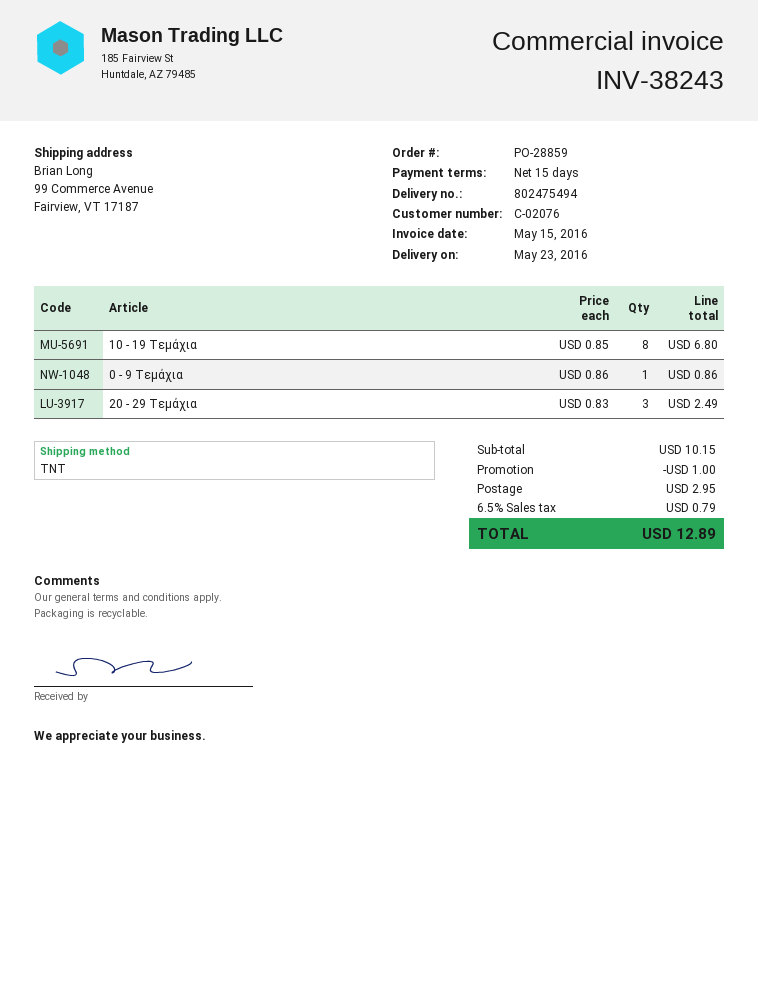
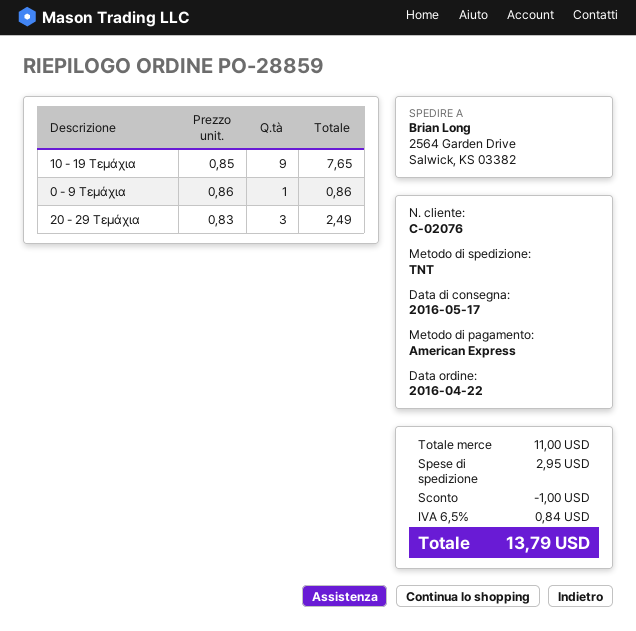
delivery date: 2016-05-23 -> 2016-05-17
ship to: 99 Commerce Avenue, Fairview, VT 17187 -> 2564 Garden Drive, Salwick, KS 03382
10 - 19 Τεμάχια: 8 x 0.85 = 6.80 -> 9 x 0.85 = 7.65
subtotal: 10.15 -> 11.00
tax: 6.5% = 0.79 -> 6.5% = 0.84
total: 12.89 -> 13.79

